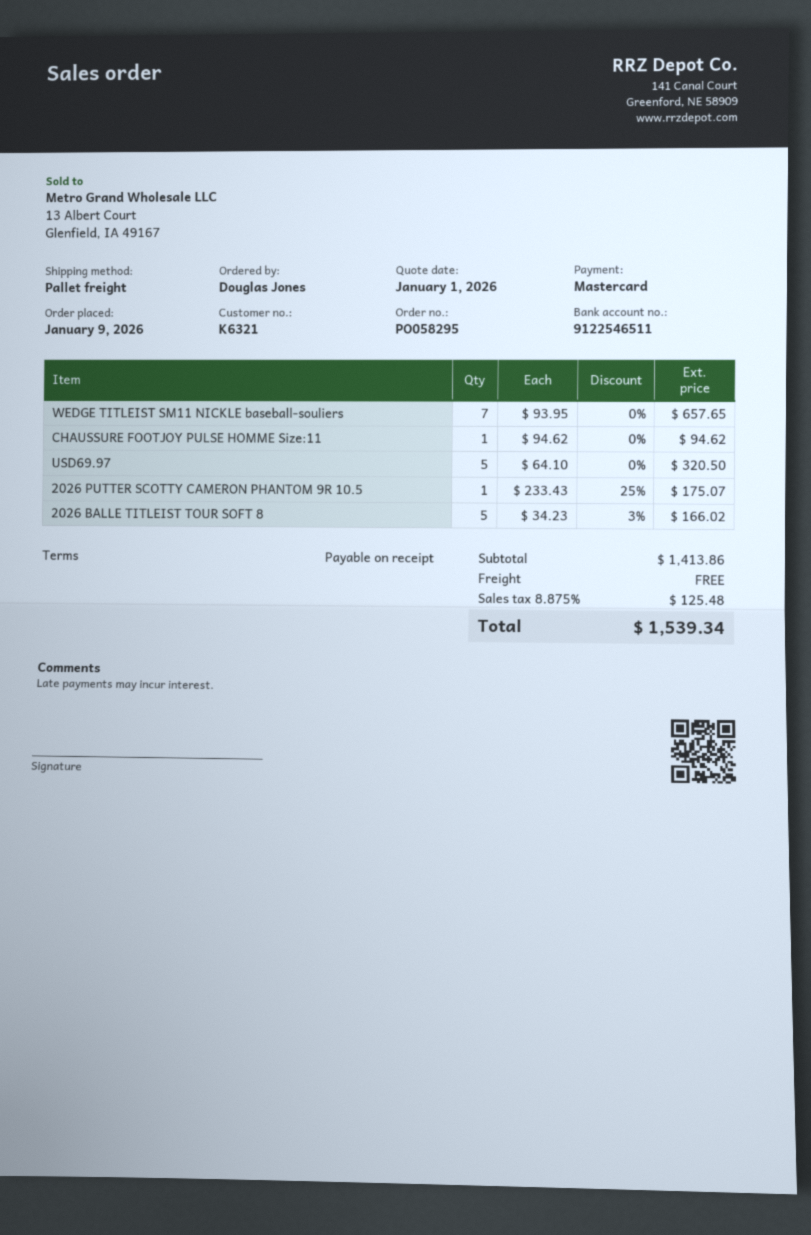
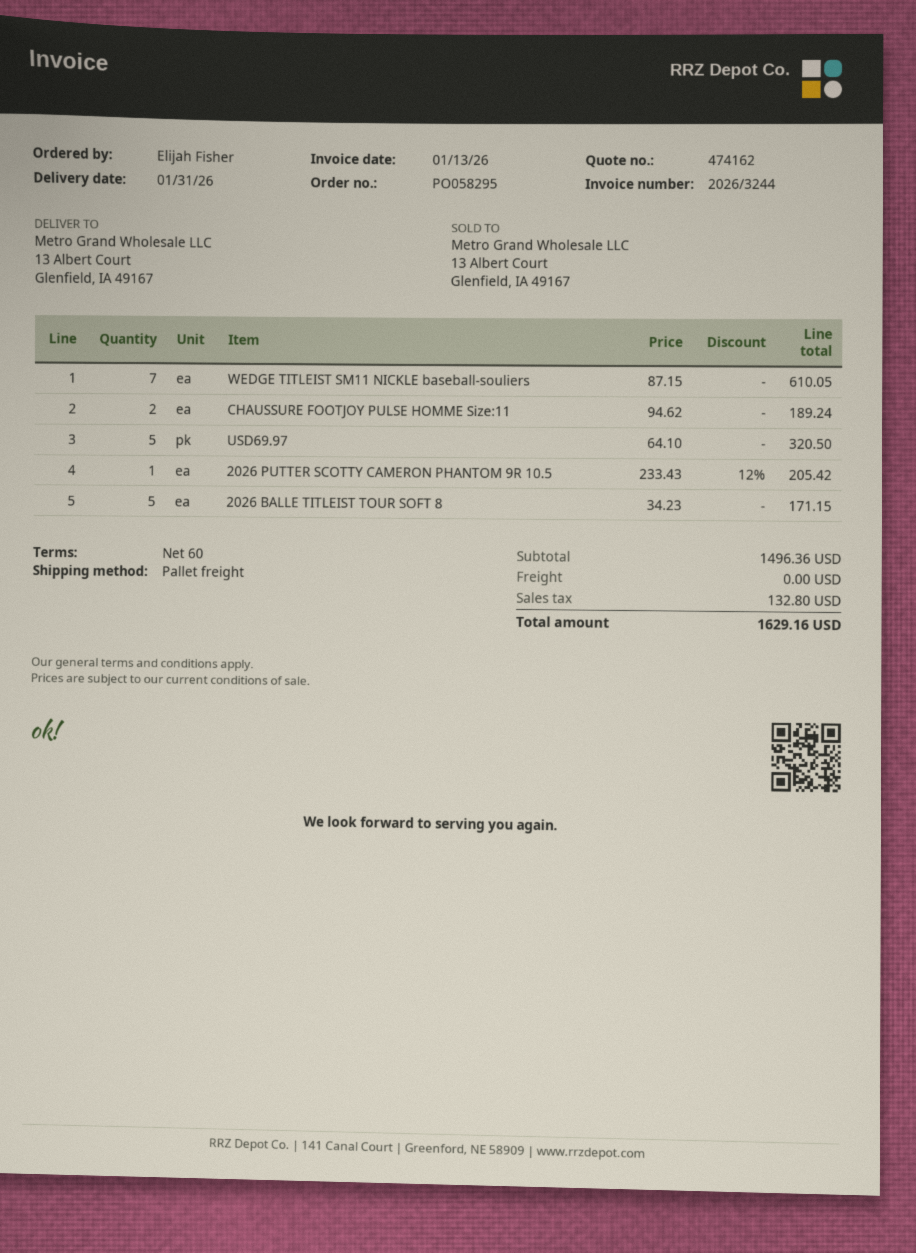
payment terms: on receipt -> 60 days
ordered by: Douglas Jones -> Elijah Fisher
WEDGE TITLEIST SM11 NICKLE baseball-souliers: 7 x 93.95 = 657.65 -> 7 x 87.15 = 610.05
CHAUSSURE FOOTJOY PULSE HOMME Size:11: 1 x 94.62 = 94.62 -> 2 x 94.62 = 189.24
2026 PUTTER SCOTTY CAMERON PHANTOM 9R 10.5: 1 x 233.43 - 25% = 175.07 -> 1 x 233.43 - 12% = 205.42
2026 BALLE TITLEIST TOUR SOFT 8: 5 x 34.23 - 3% = 166.02 -> 5 x 34.23 = 171.15
subtotal: 1413.86 -> 1496.36
tax: 125.48 -> 132.80
total: 1539.34 -> 1629.16

